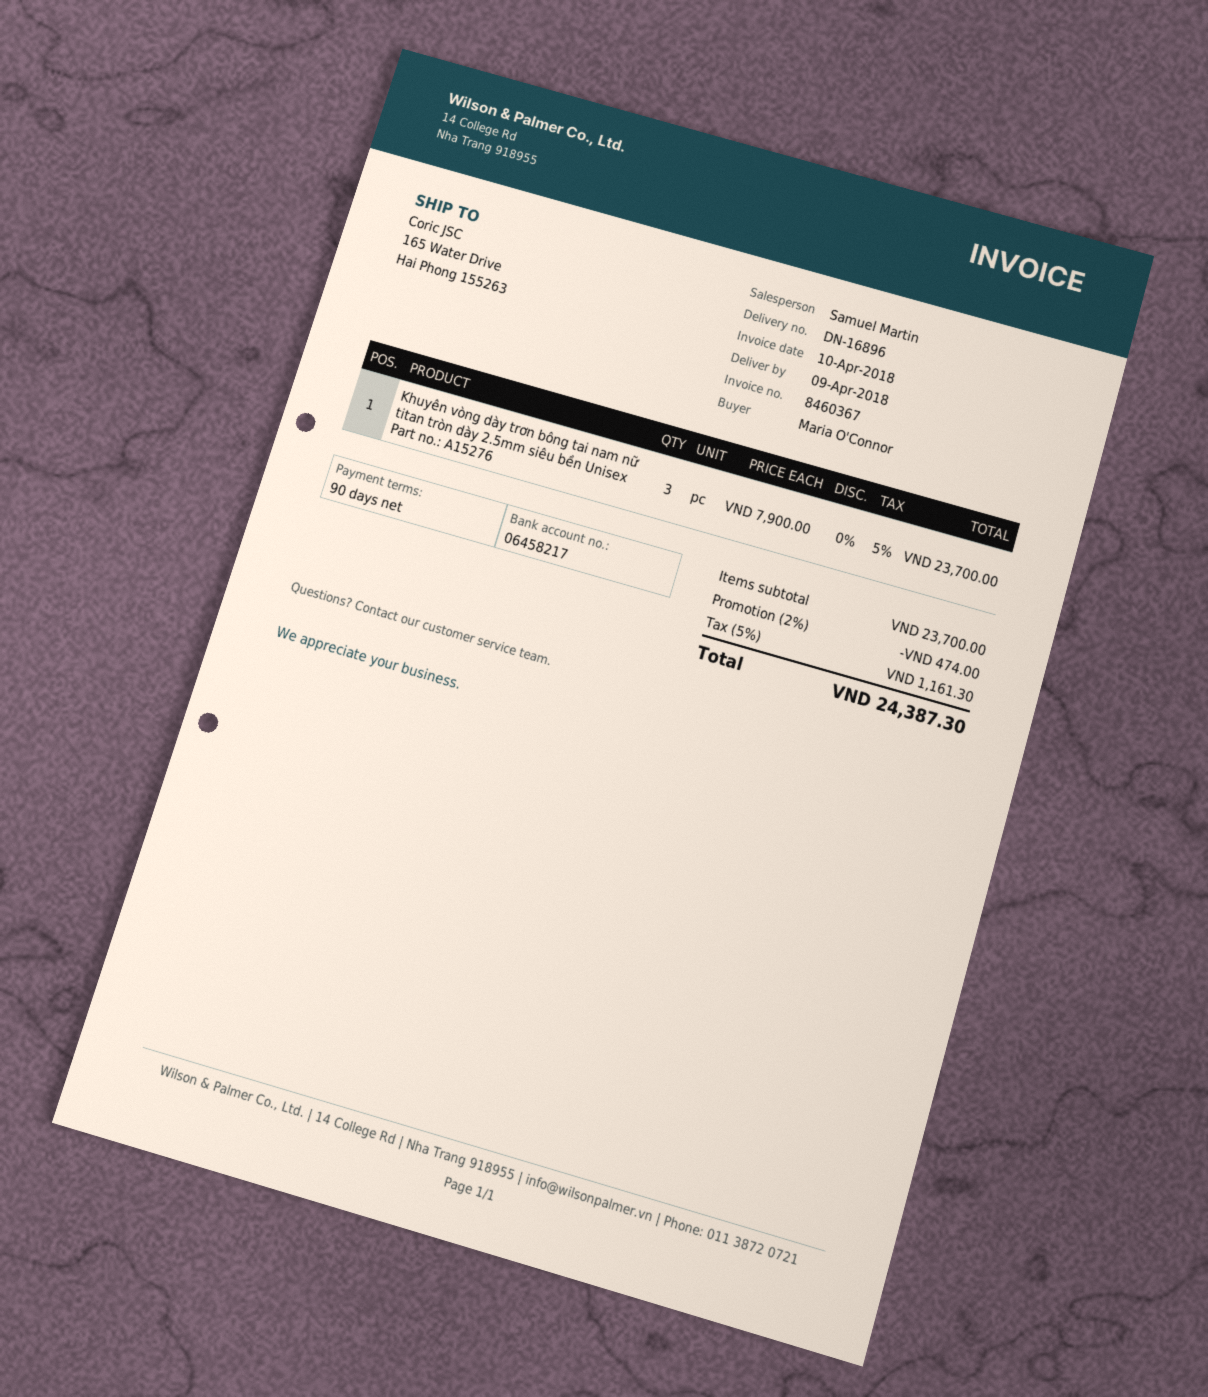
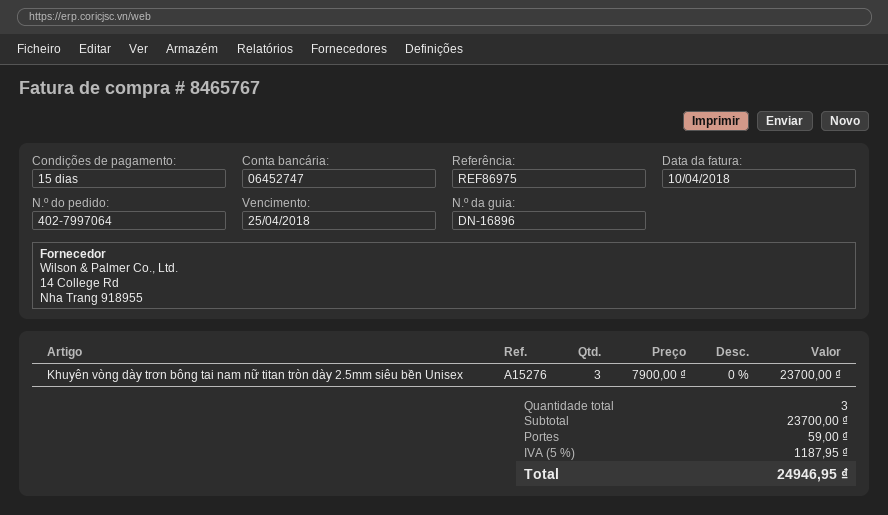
invoice number: 8460367 -> 8465767
payment terms: 90 days -> 15 days
bank account: 06458217 -> 06452747
discount: 2% = 474.00 -> none
shipping: none -> 59.00
tax: 5% = 1161.30 -> 5% = 1187.95
total: 24387.30 -> 24946.95

